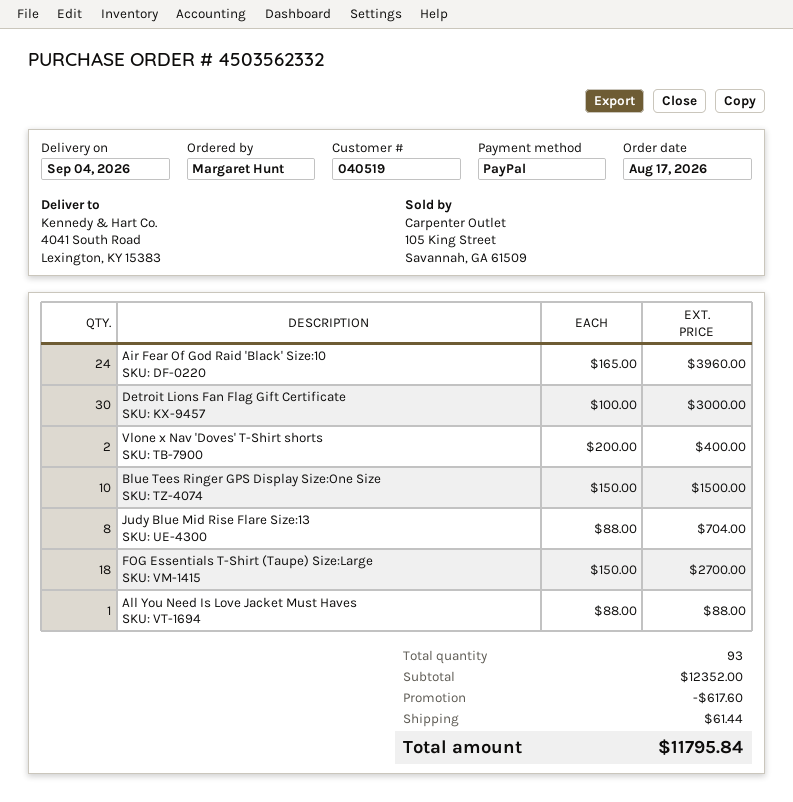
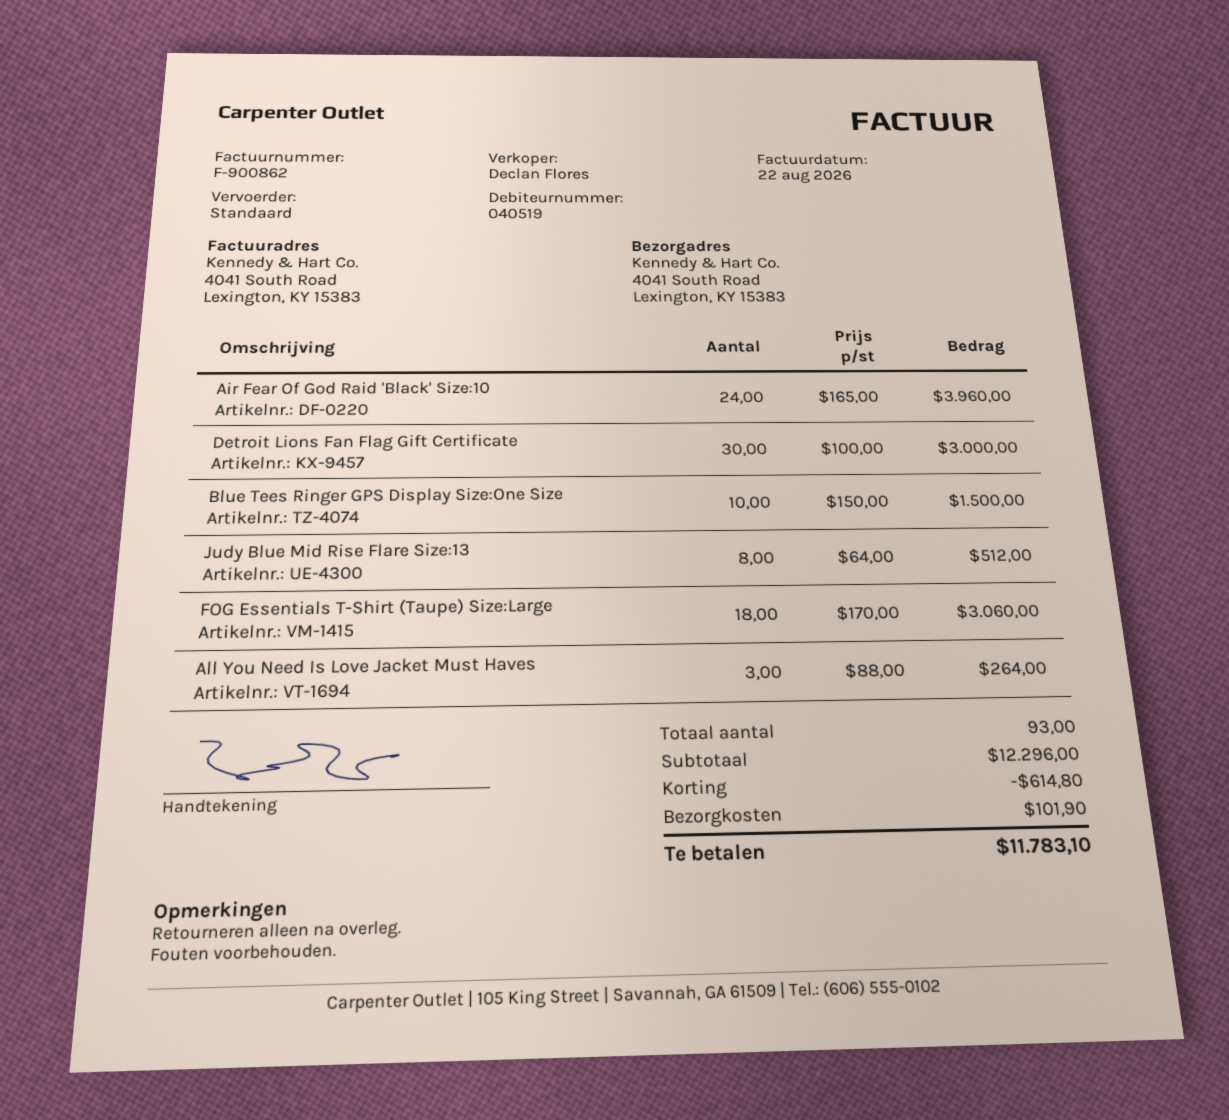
Vlone x Nav 'Doves' T-Shirt shorts: 2 x 200.00 = 400.00 -> none
Judy Blue Mid Rise Flare Size:13: 8 x 88.00 = 704.00 -> 8 x 64.00 = 512.00
FOG Essentials T-Shirt (Taupe) Size:Large: 18 x 150.00 = 2700.00 -> 18 x 170.00 = 3060.00
All You Need Is Love Jacket Must Haves: 1 x 88.00 = 88.00 -> 3 x 88.00 = 264.00
subtotal: 12352.00 -> 12296.00
discount: 617.60 -> 614.80
shipping: 61.44 -> 101.90
total: 11795.84 -> 11783.10

